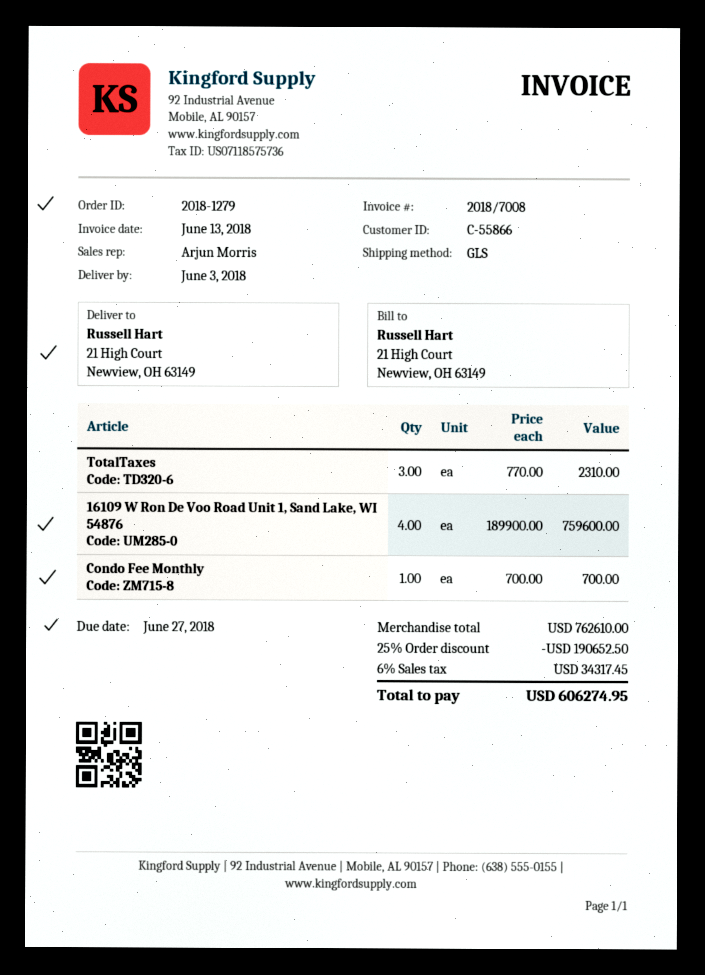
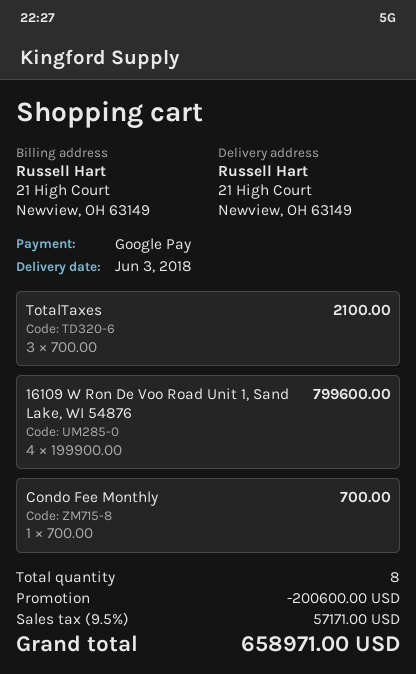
TotalTaxes: 3 x 770.00 = 2310.00 -> 3 x 700.00 = 2100.00
16109 W Ron De Voo Road Unit 1, Sand Lake, WI 54876: 4 x 189900.00 = 759600.00 -> 4 x 199900.00 = 799600.00
discount: 190652.50 -> 200600.00
tax: 6% = 34317.45 -> 9.5% = 57171.00
total: 606274.95 -> 658971.00

